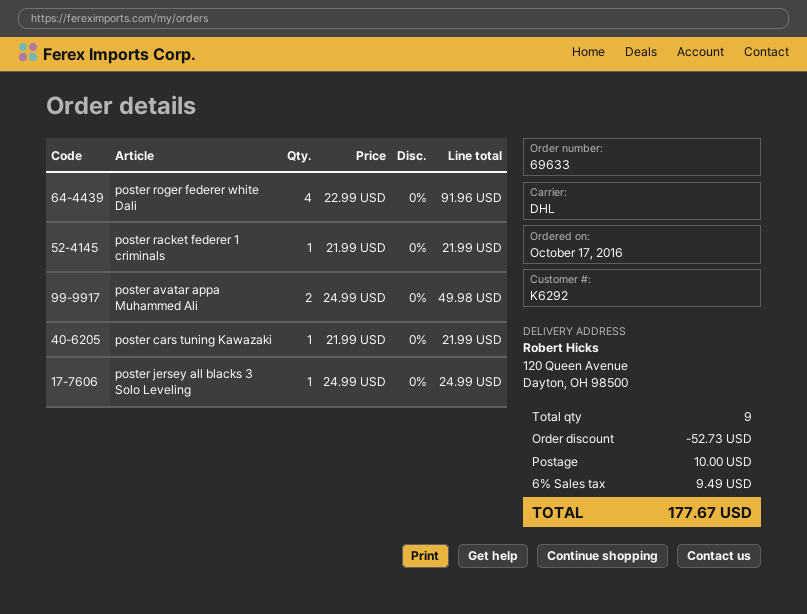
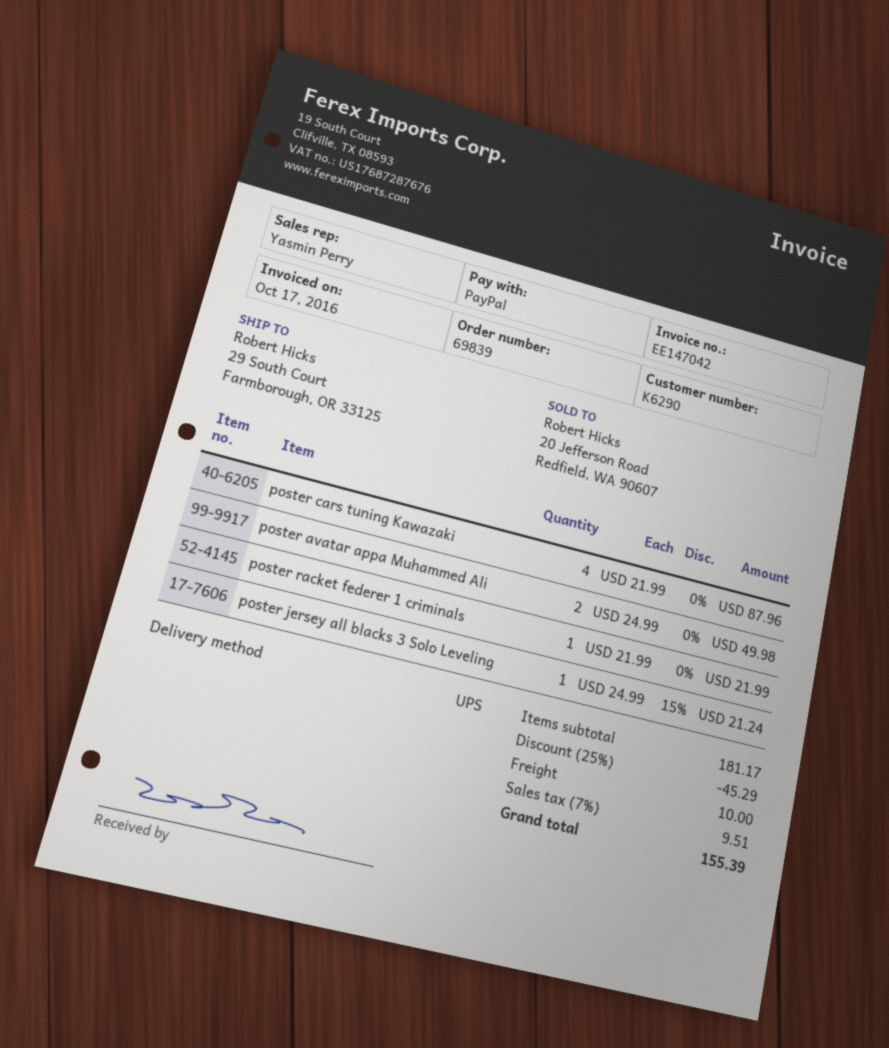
order number: 69633 -> 69839
customer number: K6292 -> K6290
shipping method: DHL -> UPS
ship to: 120 Queen Avenue, Dayton, OH 98500 -> 29 South Court, Farmborough, OR 33125
poster roger federer white Dali: 4 x 22.99 = 91.96 -> none
poster cars tuning Kawazaki: 1 x 21.99 = 21.99 -> 4 x 21.99 = 87.96
poster jersey all blacks 3 Solo Leveling: 1 x 24.99 = 24.99 -> 1 x 24.99 - 15% = 21.24
discount: 52.73 -> 45.29
tax: 6% = 9.49 -> 7% = 9.51
total: 177.67 -> 155.39

